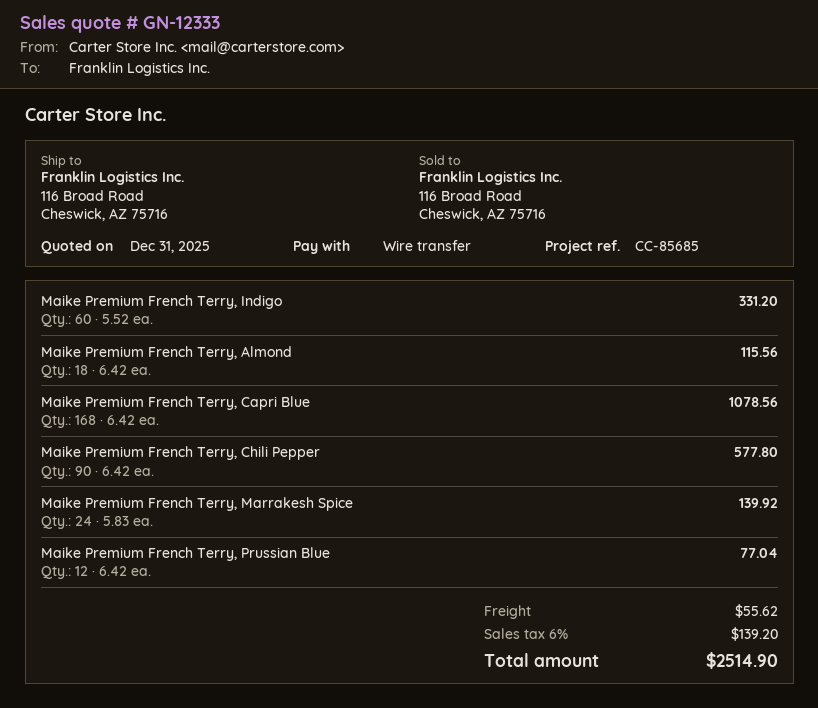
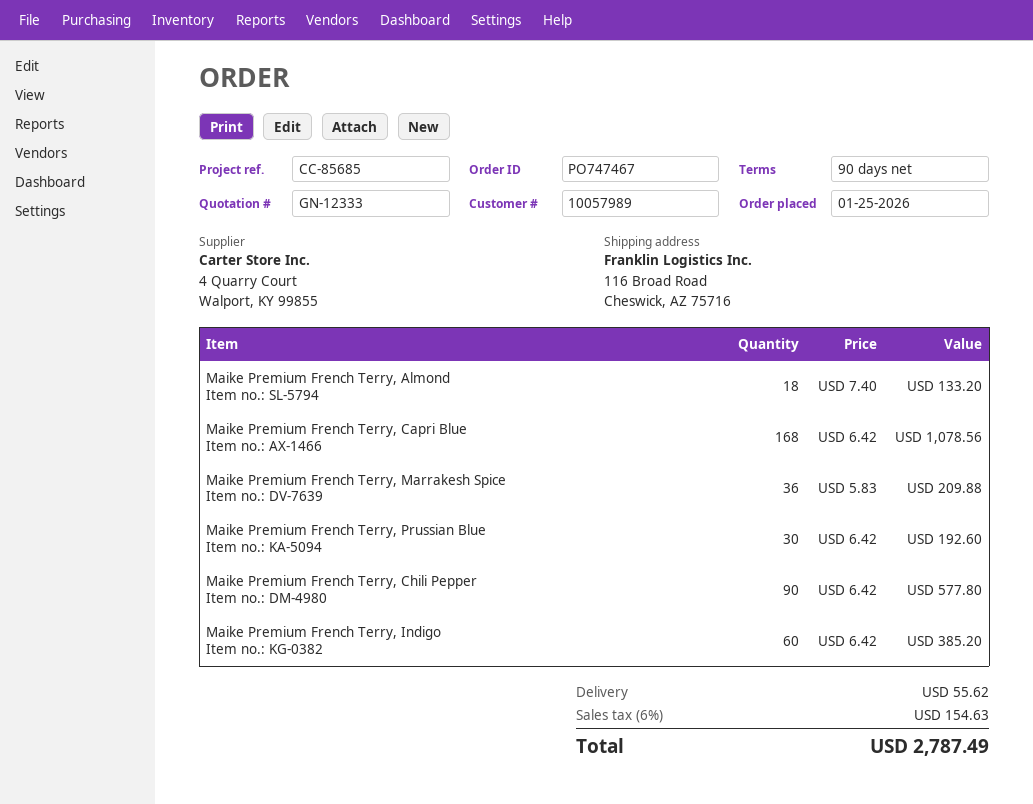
Maike Premium French Terry, Indigo: 60 x 5.52 = 331.20 -> 60 x 6.42 = 385.20
Maike Premium French Terry, Almond: 18 x 6.42 = 115.56 -> 18 x 7.40 = 133.20
Maike Premium French Terry, Marrakesh Spice: 24 x 5.83 = 139.92 -> 36 x 5.83 = 209.88
Maike Premium French Terry, Prussian Blue: 12 x 6.42 = 77.04 -> 30 x 6.42 = 192.60
tax: 6% = 139.20 -> 6% = 154.63
total: 2514.90 -> 2787.49

